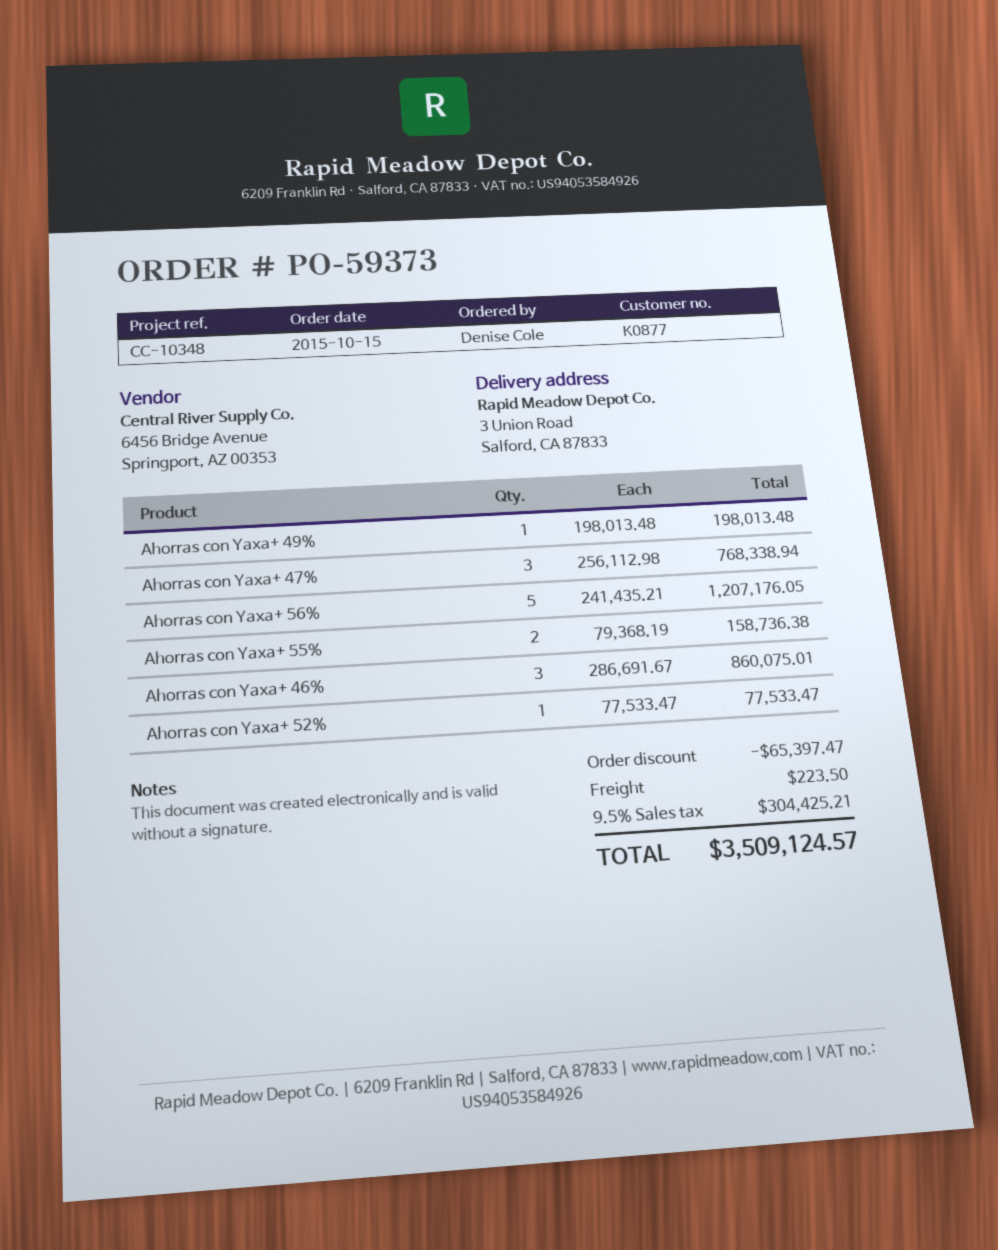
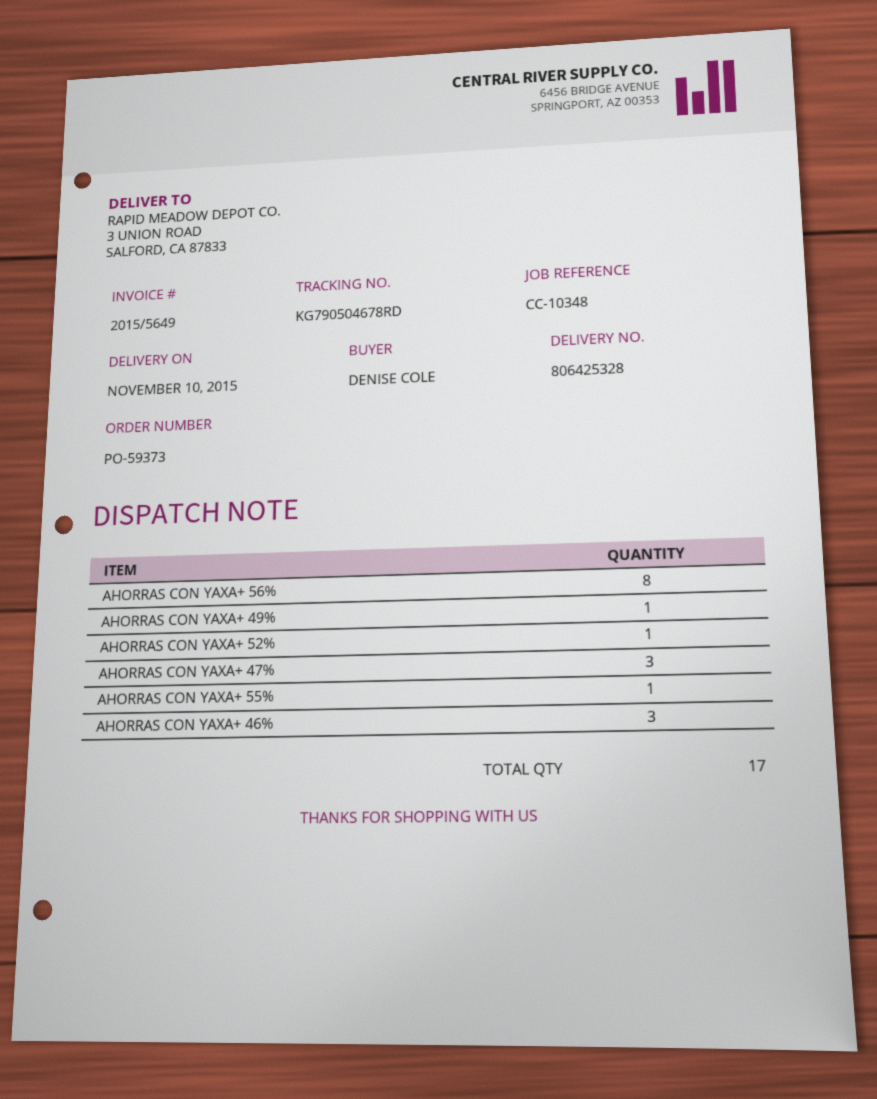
Ahorras con Yaxa+ 56%: 5 -> 8
Ahorras con Yaxa+ 55%: 2 -> 1

